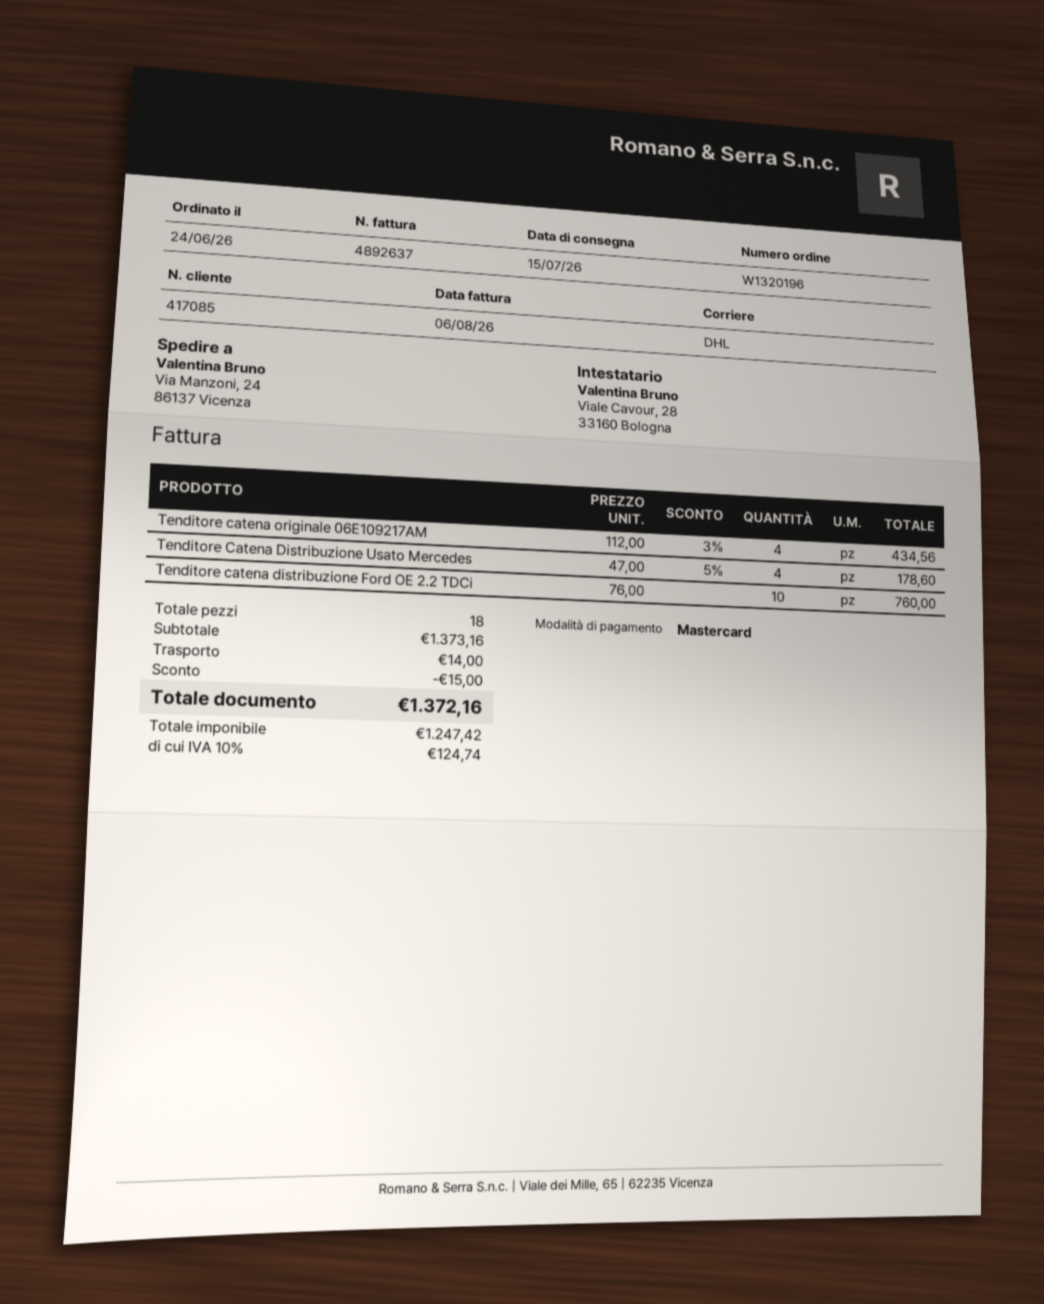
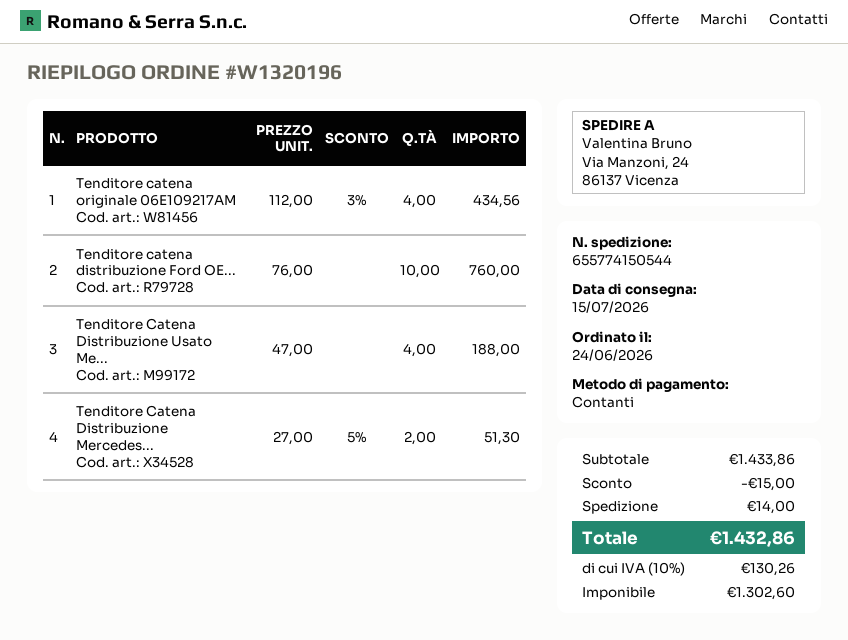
payment method: Mastercard -> cash
Tenditore Catena Distribuzione Usato Mercedes: 4 x 47.00 - 5% = 178.60 -> 4 x 47.00 = 188.00
Tenditore Catena Distribuzione Mercedes...: none -> 2 x 27.00 - 5% = 51.30
subtotal: 1373.16 -> 1433.86
net: 1247.42 -> 1302.60
tax: 10% = 124.74 -> 10% = 130.26
total: 1372.16 -> 1432.86

